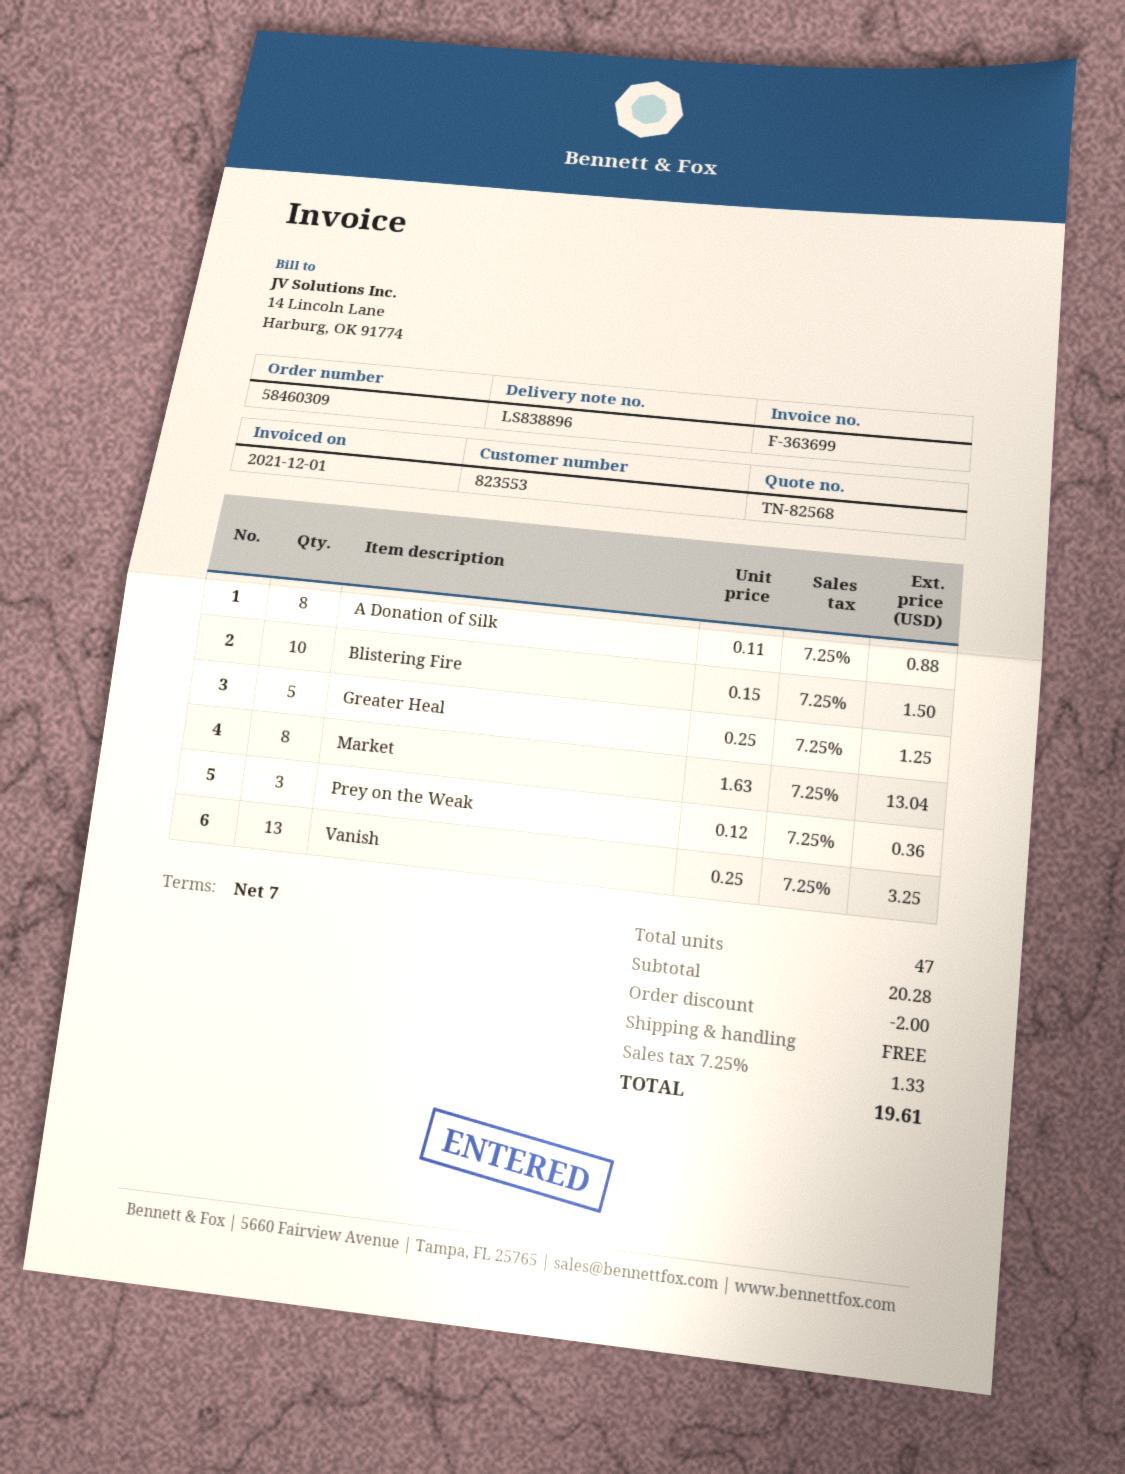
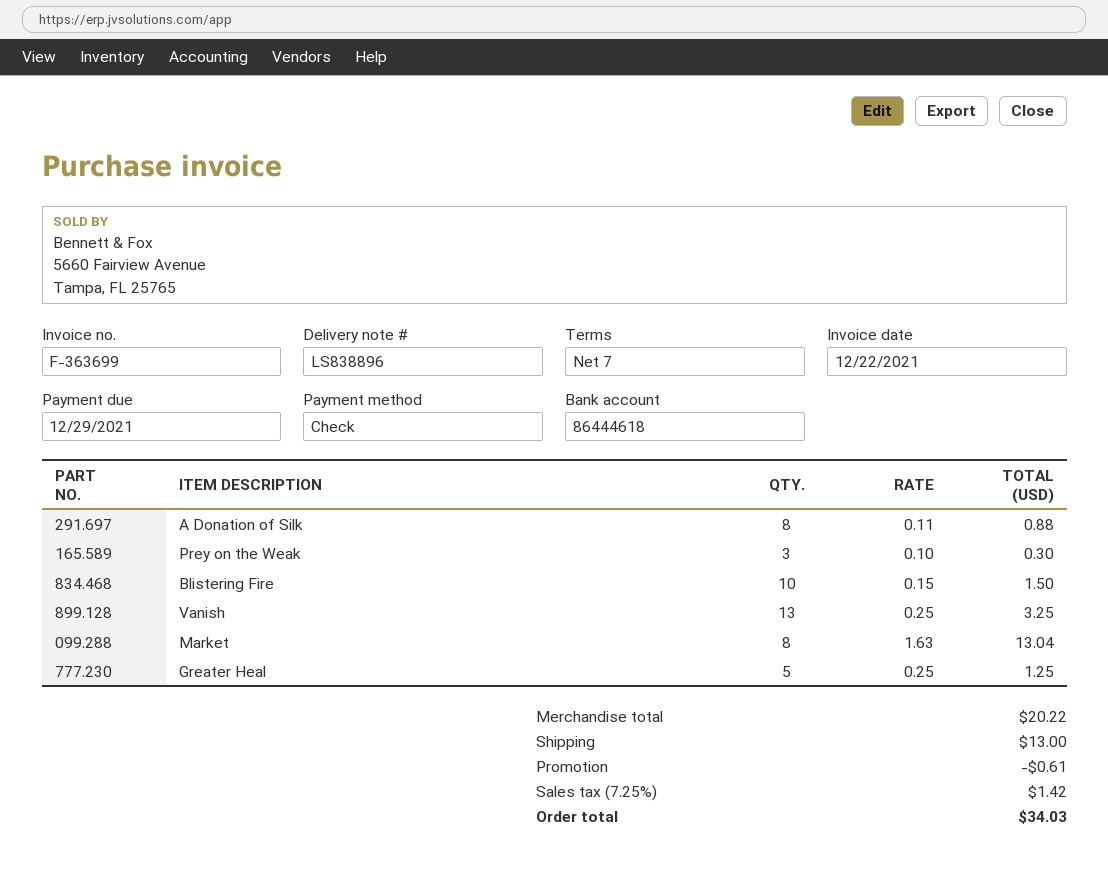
invoice date: 2021-12-01 -> 2021-12-22
Prey on the Weak: 3 x 0.12 = 0.36 -> 3 x 0.10 = 0.30
subtotal: 20.28 -> 20.22
discount: 2.00 -> 0.61
shipping: 0.00 -> 13.00
tax: 7.25% = 1.33 -> 7.25% = 1.42
total: 19.61 -> 34.03

